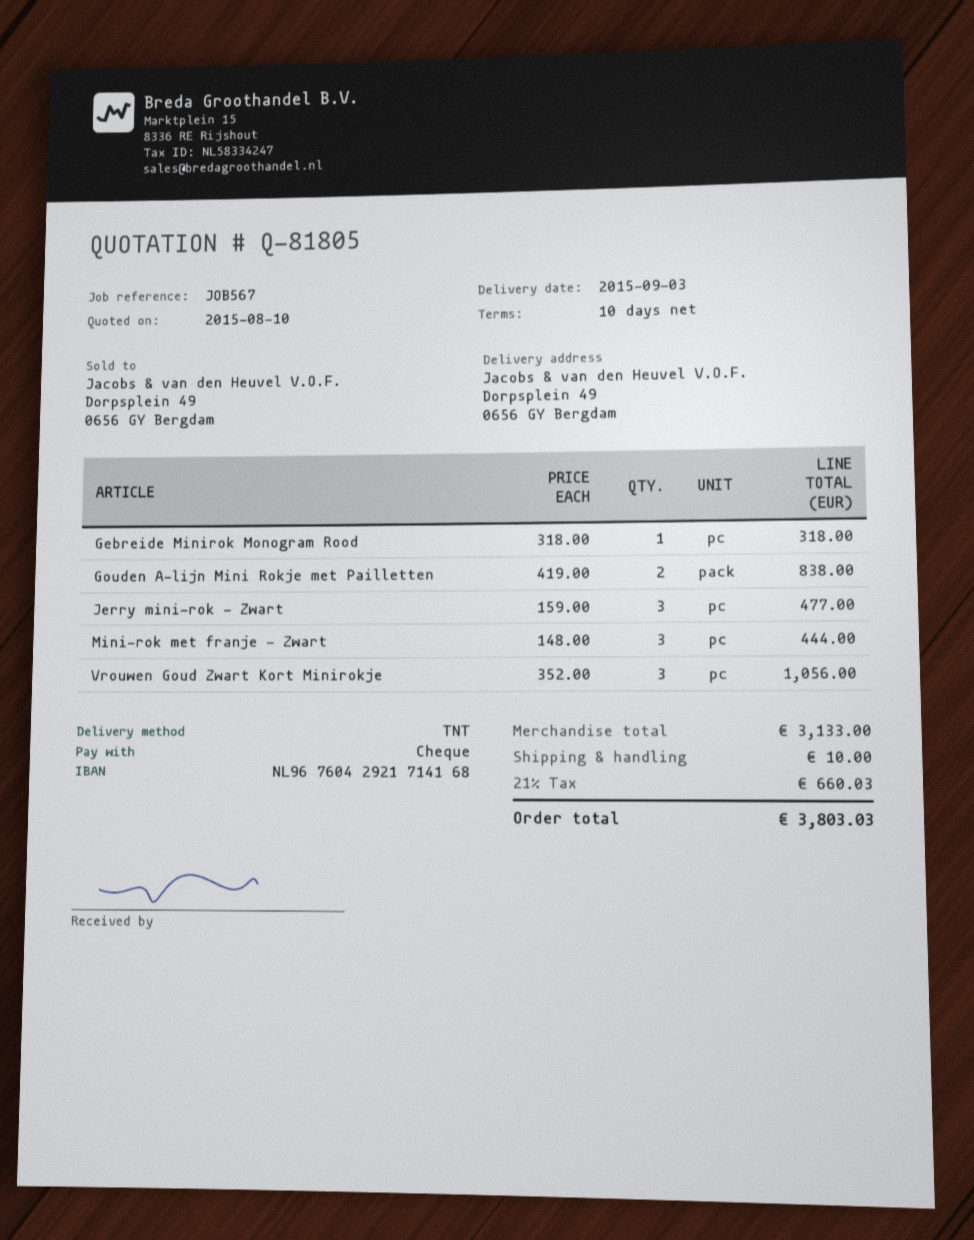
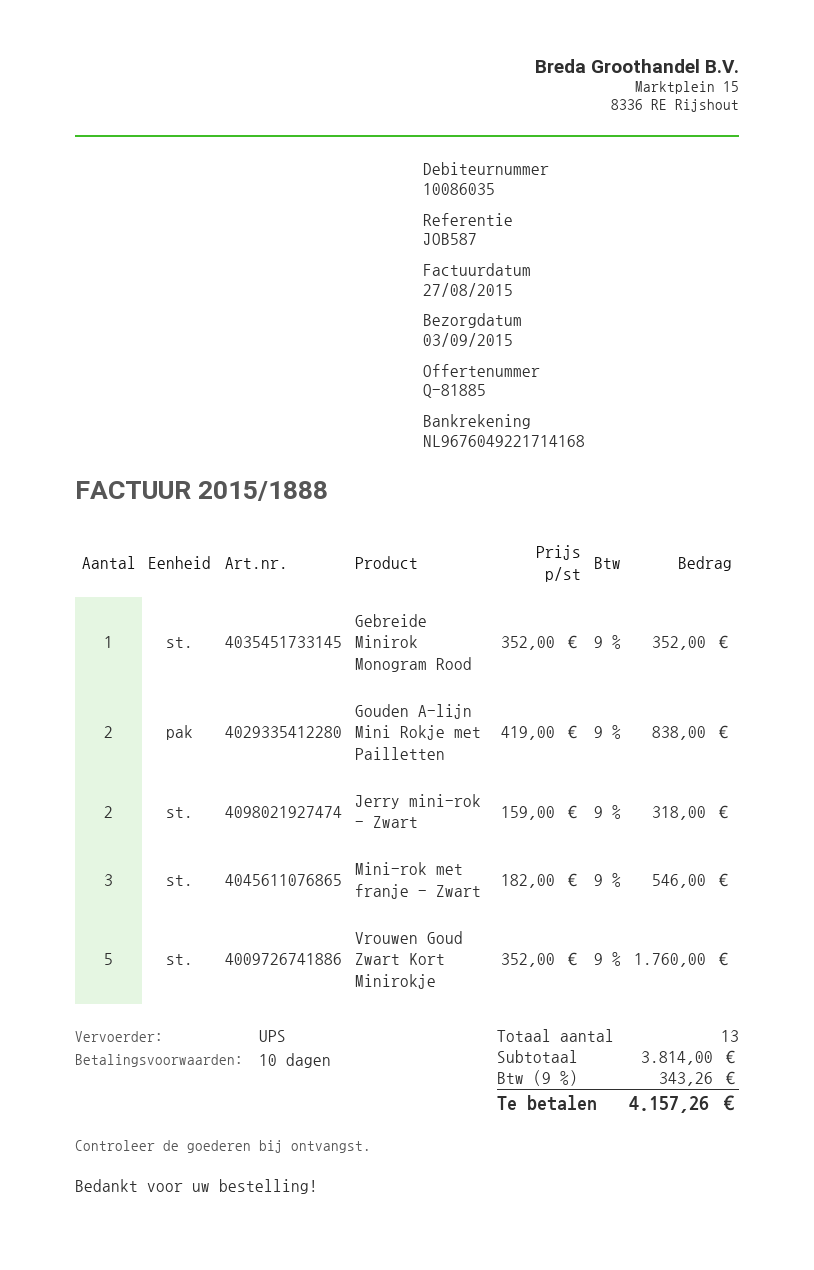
quote number: Q-81805 -> Q-81885
reference: JOB567 -> JOB587
bank account: NL9676042921714168 -> NL9676049221714168
shipping method: TNT -> UPS
Gebreide Minirok Monogram Rood: 1 x 318.00 = 318.00 -> 1 x 352.00 = 352.00
Jerry mini-rok - Zwart: 3 x 159.00 = 477.00 -> 2 x 159.00 = 318.00
Mini-rok met franje - Zwart: 3 x 148.00 = 444.00 -> 3 x 182.00 = 546.00
Vrouwen Goud Zwart Kort Minirokje: 3 x 352.00 = 1056.00 -> 5 x 352.00 = 1760.00
subtotal: 3133.00 -> 3814.00
shipping: 10.00 -> none
tax: 21% = 660.03 -> 9% = 343.26
total: 3803.03 -> 4157.26

